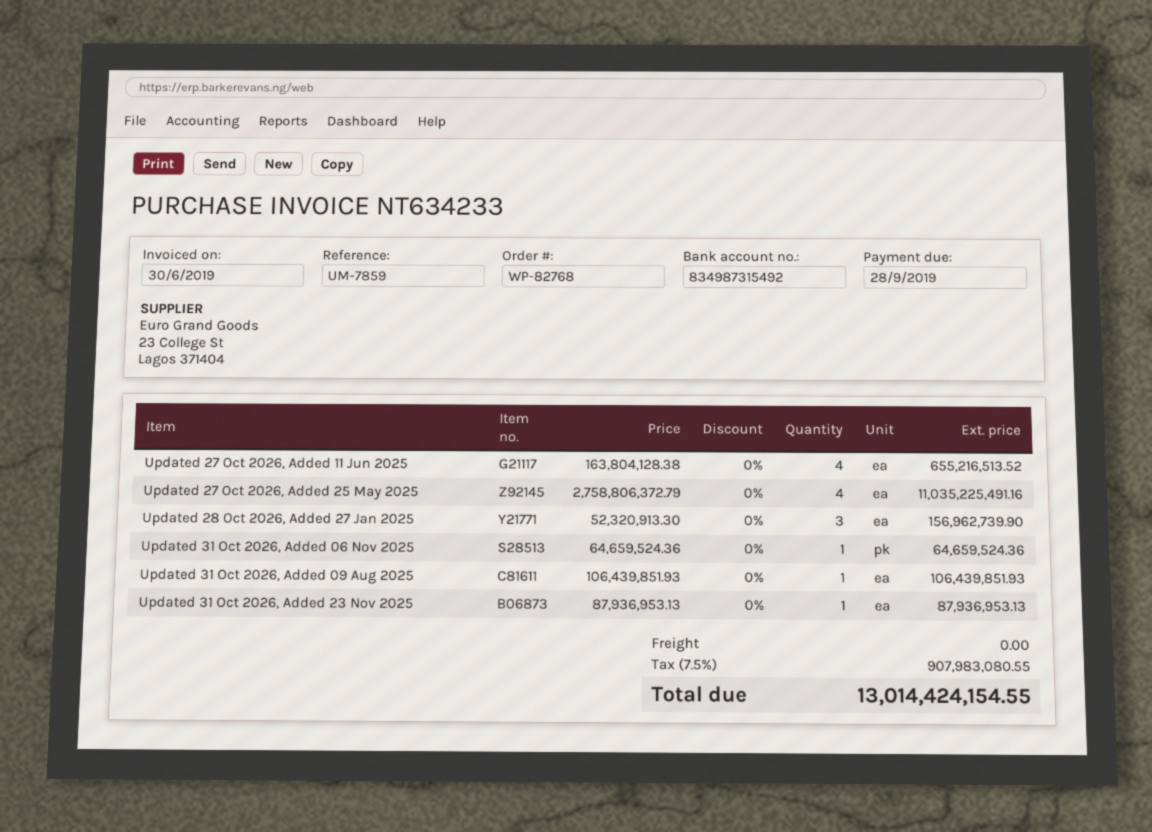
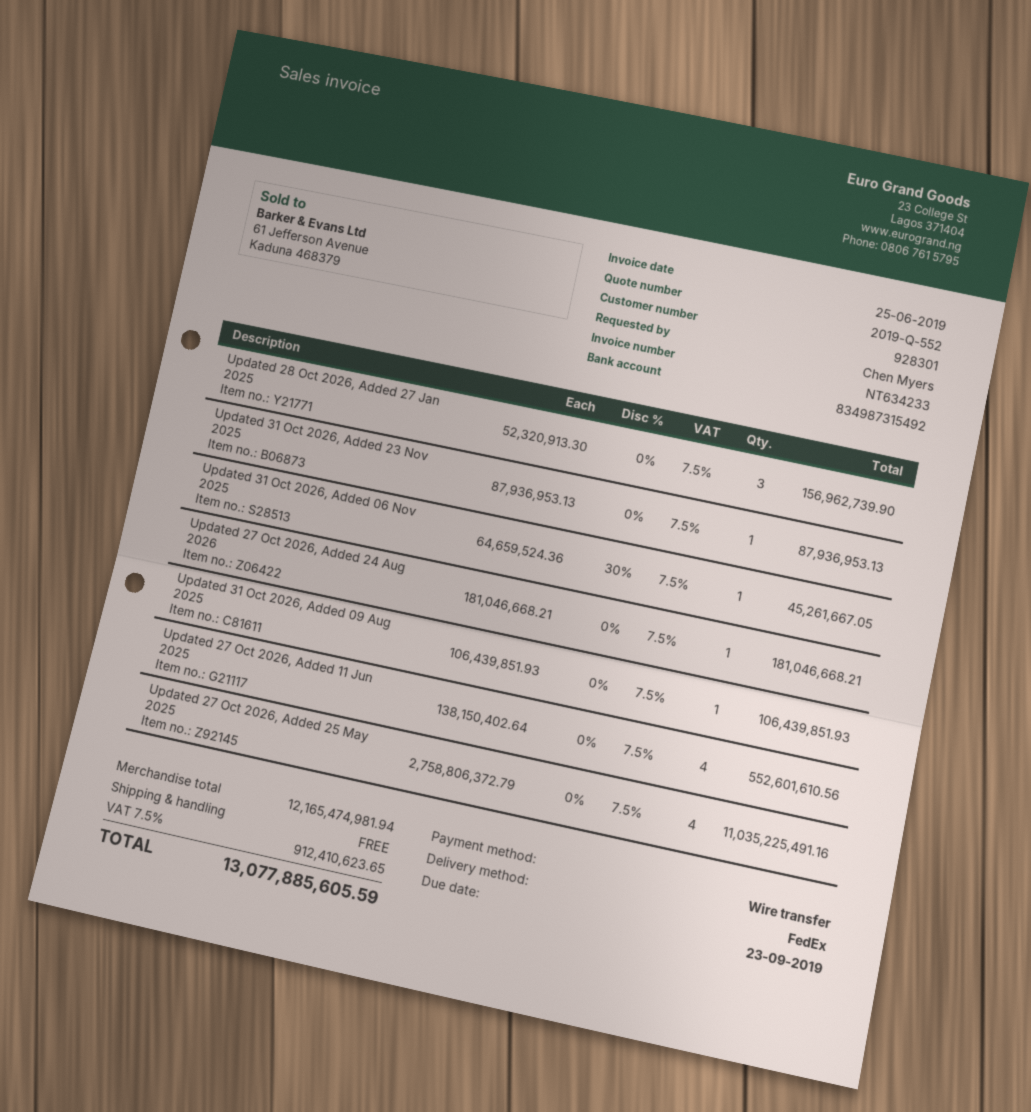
invoice date: 2019-06-30 -> 2019-06-25
due date: 2019-09-28 -> 2019-09-23
Updated 27 Oct 2026, Added 11 Jun 2025: 4 x 163804128.38 = 655216513.52 -> 4 x 138150402.64 = 552601610.56
Updated 31 Oct 2026, Added 06 Nov 2025: 1 x 64659524.36 = 64659524.36 -> 1 x 64659524.36 - 30% = 45261667.05
Updated 27 Oct 2026, Added 24 Aug 2026: none -> 1 x 181046668.21 = 181046668.21
tax: 7.5% = 907983080.55 -> 7.5% = 912410623.65
total: 13014424154.55 -> 13077885605.59

